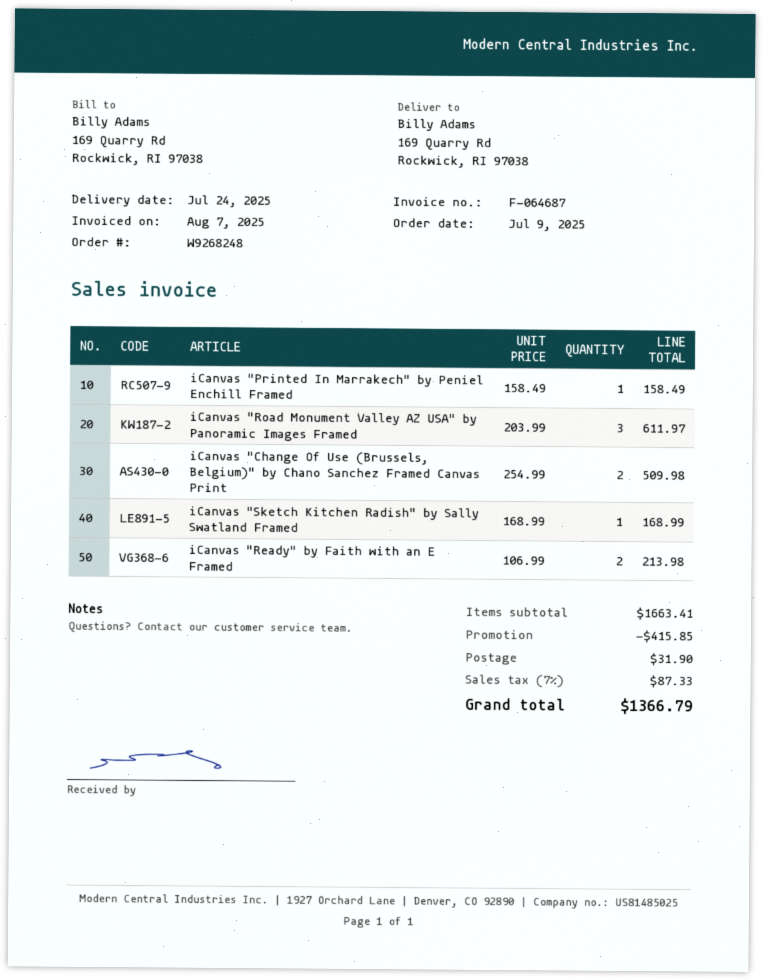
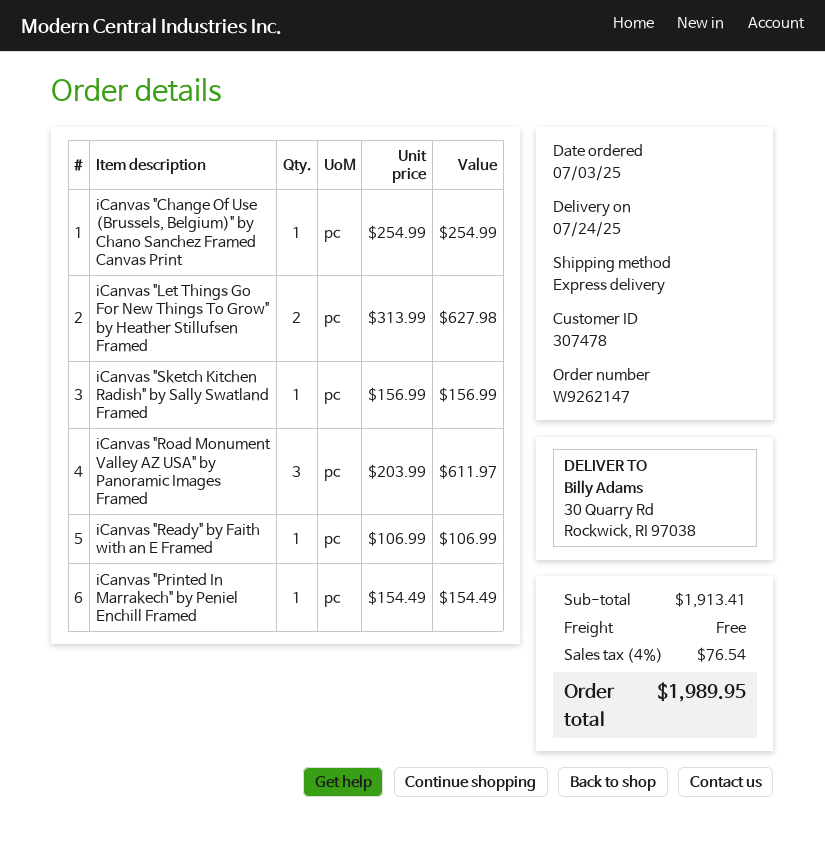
order number: W9268248 -> W9262147
order date: 2025-07-09 -> 2025-07-03
ship to: 169 Quarry Rd, Rockwick, RI 97038 -> 30 Quarry Rd, Rockwick, RI 97038
iCanvas "Printed In Marrakech" by Peniel Enchill Framed: 1 x 158.49 = 158.49 -> 1 x 154.49 = 154.49
iCanvas "Change Of Use (Brussels, Belgium)" by Chano Sanchez Framed Canvas Print: 2 x 254.99 = 509.98 -> 1 x 254.99 = 254.99
iCanvas "Sketch Kitchen Radish" by Sally Swatland Framed: 1 x 168.99 = 168.99 -> 1 x 156.99 = 156.99
iCanvas "Ready" by Faith with an E Framed: 2 x 106.99 = 213.98 -> 1 x 106.99 = 106.99
iCanvas "Let Things Go For New Things To Grow" by Heather Stillufsen Framed: none -> 2 x 313.99 = 627.98
subtotal: 1663.41 -> 1913.41
discount: 415.85 -> none
shipping: 31.90 -> 0.00
tax: 7% = 87.33 -> 4% = 76.54
total: 1366.79 -> 1989.95

